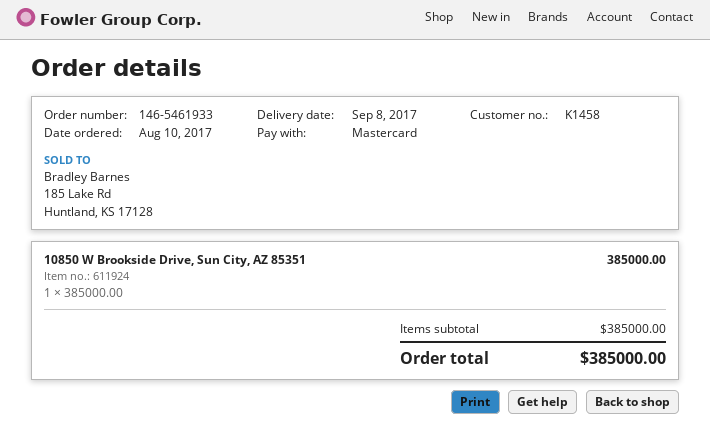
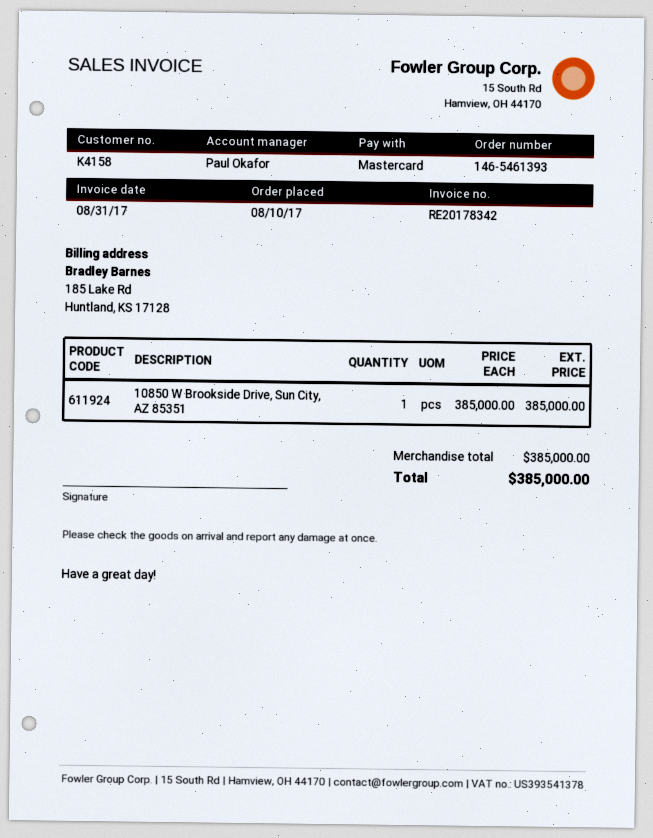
order number: 146-5461933 -> 146-5461393
customer number: K1458 -> K4158

